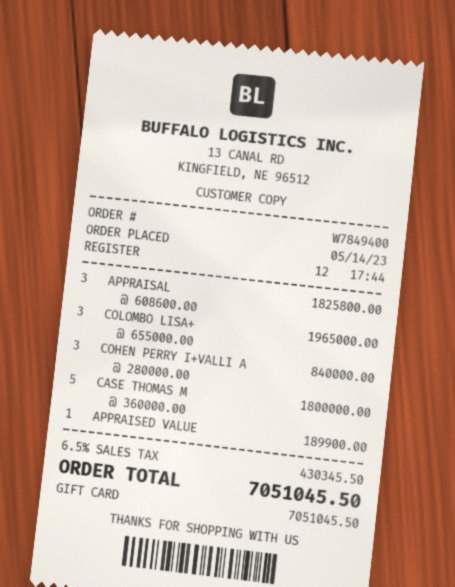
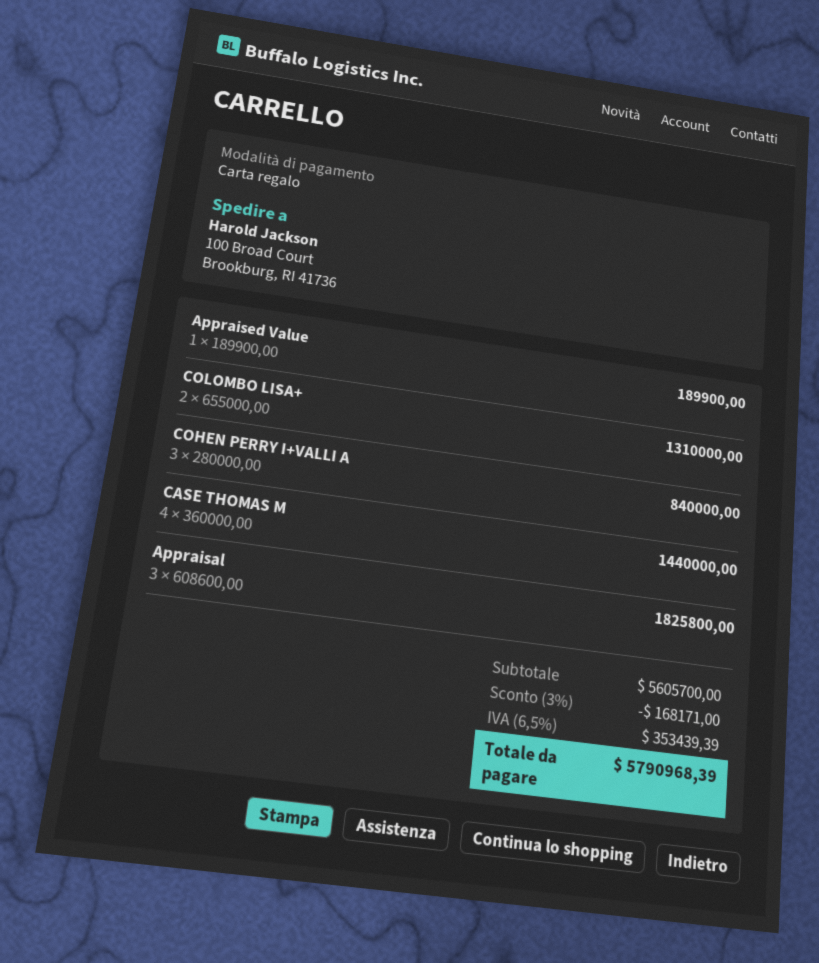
COLOMBO LISA+: 3 x 655000.00 = 1965000.00 -> 2 x 655000.00 = 1310000.00
CASE THOMAS M: 5 x 360000.00 = 1800000.00 -> 4 x 360000.00 = 1440000.00
discount: none -> 3% = 168171.00
tax: 6.5% = 430345.50 -> 6.5% = 353439.39
total: 7051045.50 -> 5790968.39

